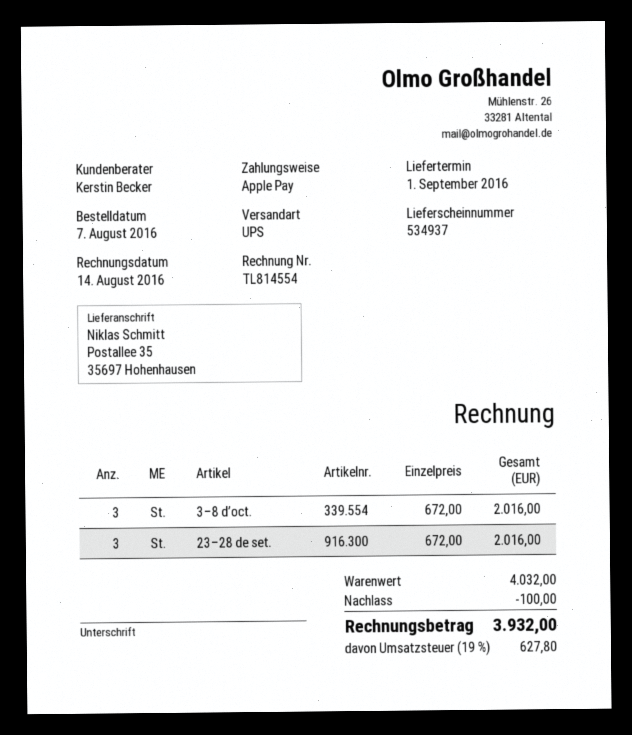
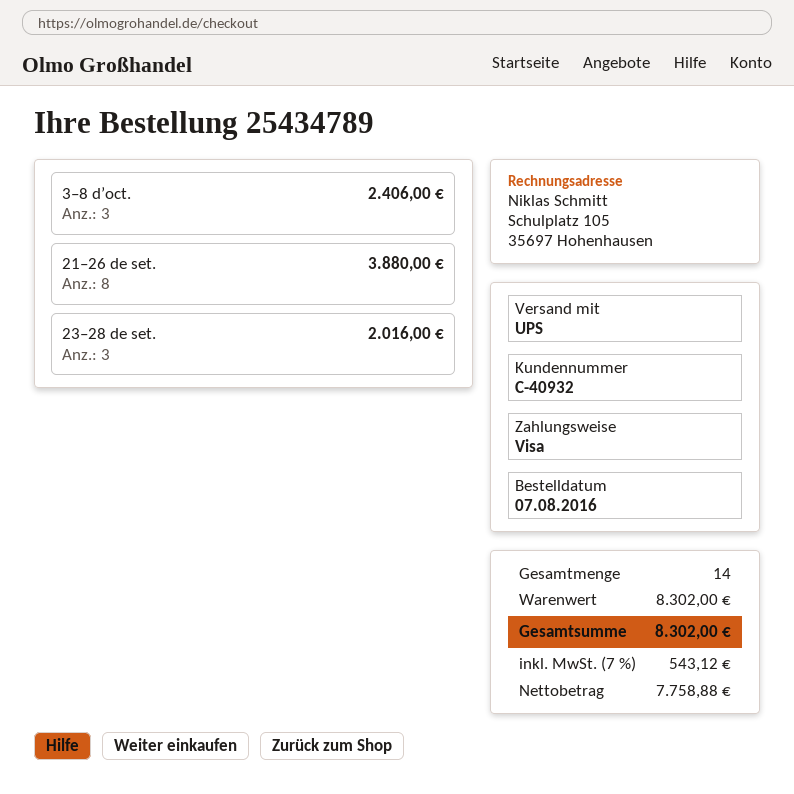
payment method: Apple Pay -> Visa
3–8 d’oct.: 3 for 2016.00 -> 3 for 2406.00
21–26 de set.: none -> 8 for 3880.00
subtotal: 4032.00 -> 8302.00
discount: 100.00 -> none
tax: 19% = 627.80 -> 7% = 543.12
total: 3932.00 -> 8302.00

